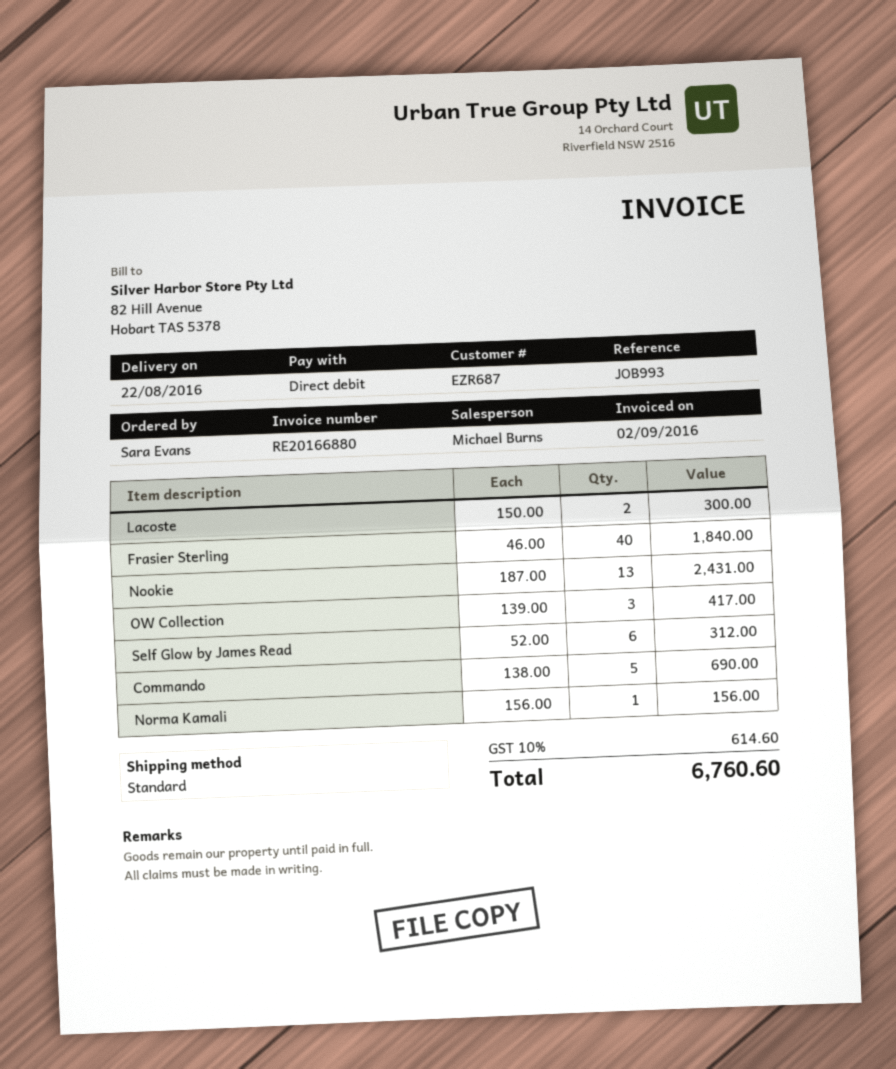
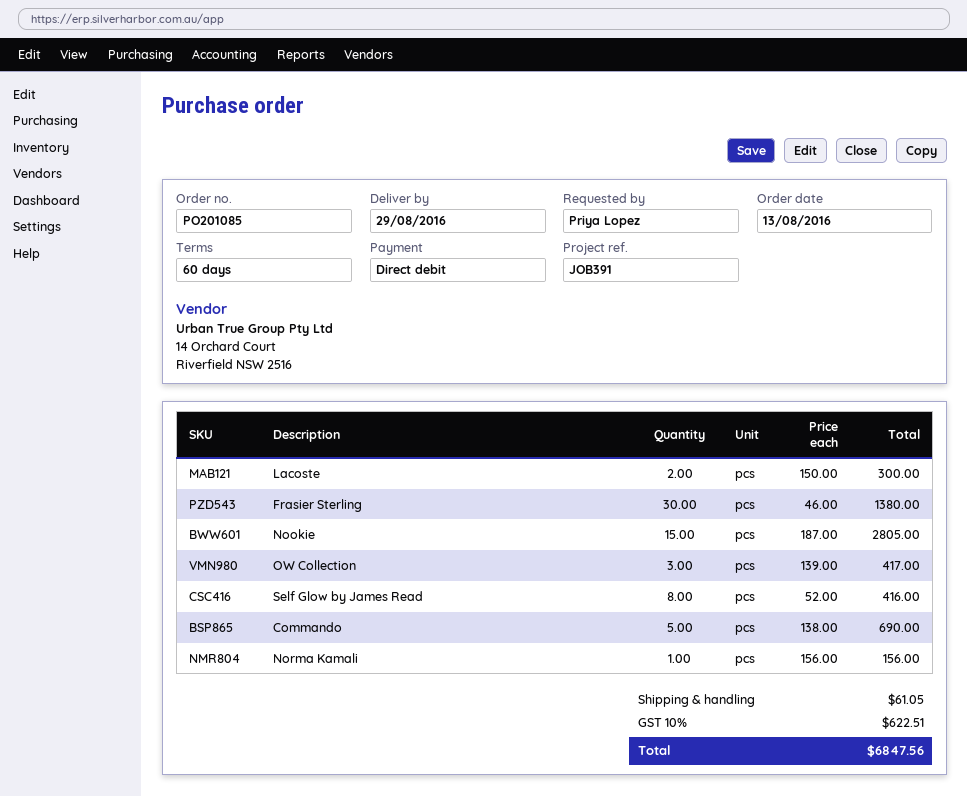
delivery date: 2016-08-22 -> 2016-08-29
reference: JOB993 -> JOB391
ordered by: Sara Evans -> Priya Lopez
Frasier Sterling: 40 x 46.00 = 1840.00 -> 30 x 46.00 = 1380.00
Nookie: 13 x 187.00 = 2431.00 -> 15 x 187.00 = 2805.00
Self Glow by James Read: 6 x 52.00 = 312.00 -> 8 x 52.00 = 416.00
shipping: none -> 61.05
tax: 10% = 614.60 -> 10% = 622.51
total: 6760.60 -> 6847.56

